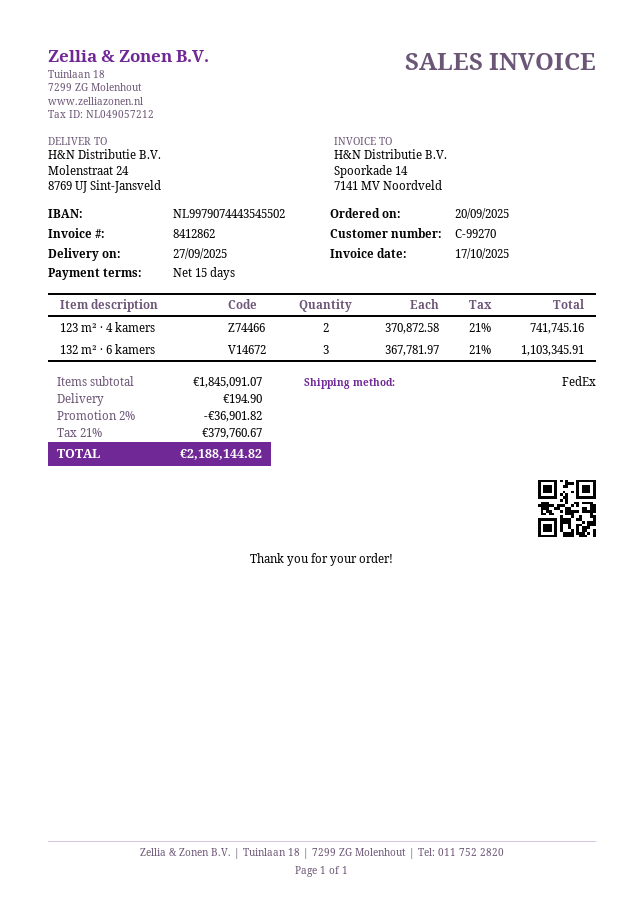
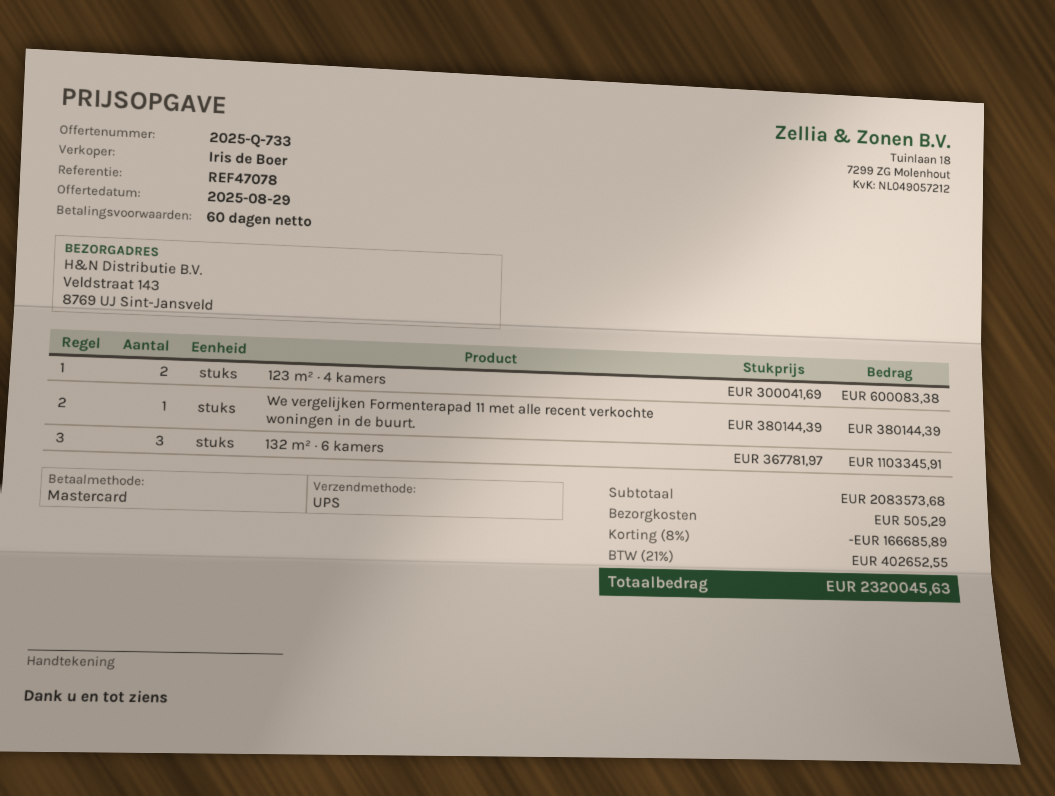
payment terms: 15 days -> 60 days
shipping method: FedEx -> UPS
ship to: Molenstraat 24, 8769 UJ Sint-Jansveld -> Veldstraat 143, 8769 UJ Sint-Jansveld
123 m² · 4 kamers: 2 x 370872.58 = 741745.16 -> 2 x 300041.69 = 600083.38
We vergelijken Formenterapad 11 met alle recent verkochte woningen in de buurt.: none -> 1 x 380144.39 = 380144.39
subtotal: 1845091.07 -> 2083573.68
discount: 2% = 36901.82 -> 8% = 166685.89
shipping: 194.90 -> 505.29
tax: 21% = 379760.67 -> 21% = 402652.55
total: 2188144.82 -> 2320045.63

